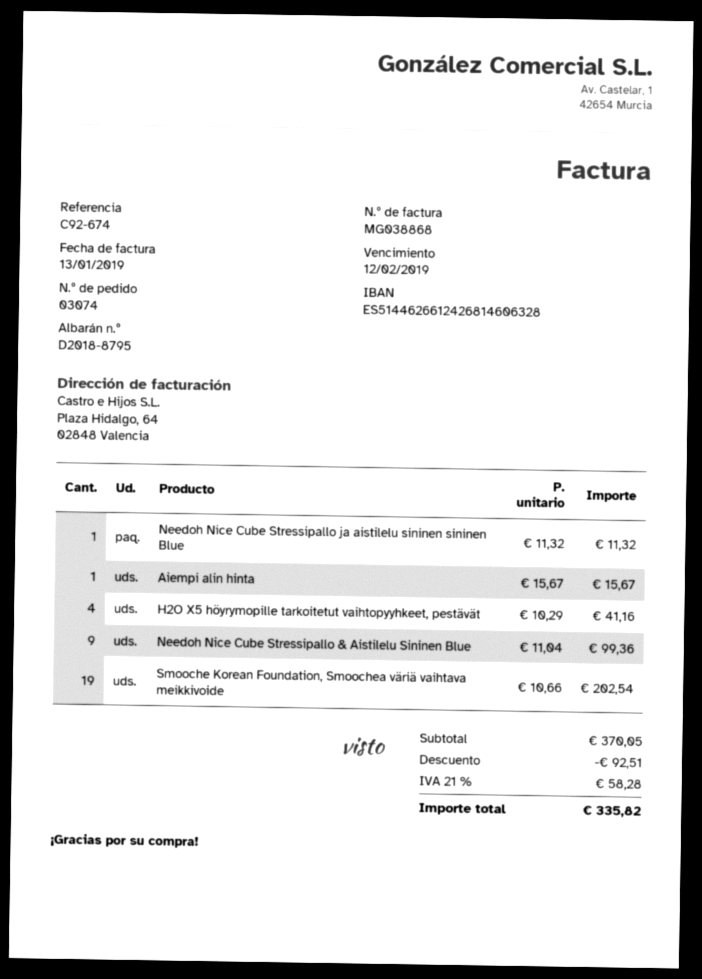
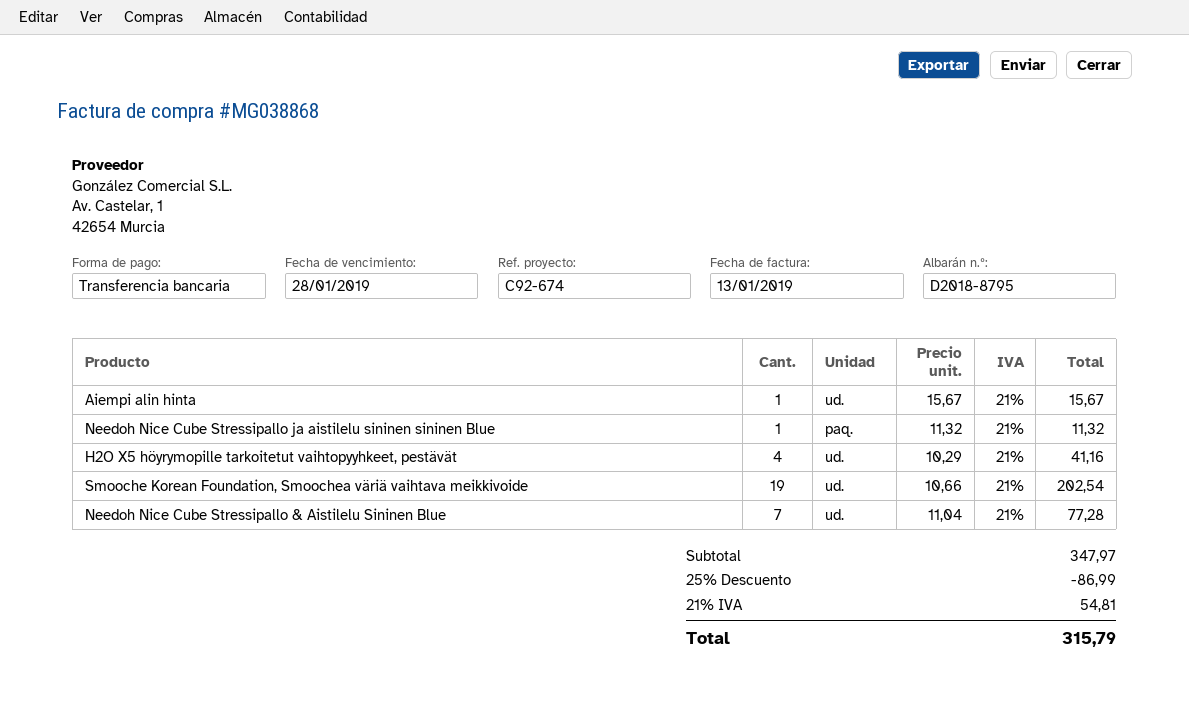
due date: 2019-02-12 -> 2019-01-28
Needoh Nice Cube Stressipallo & Aistilelu Sininen Blue: 9 x 11.04 = 99.36 -> 7 x 11.04 = 77.28
subtotal: 370.05 -> 347.97
discount: 92.51 -> 86.99
tax: 21% = 58.28 -> 21% = 54.81
total: 335.82 -> 315.79

